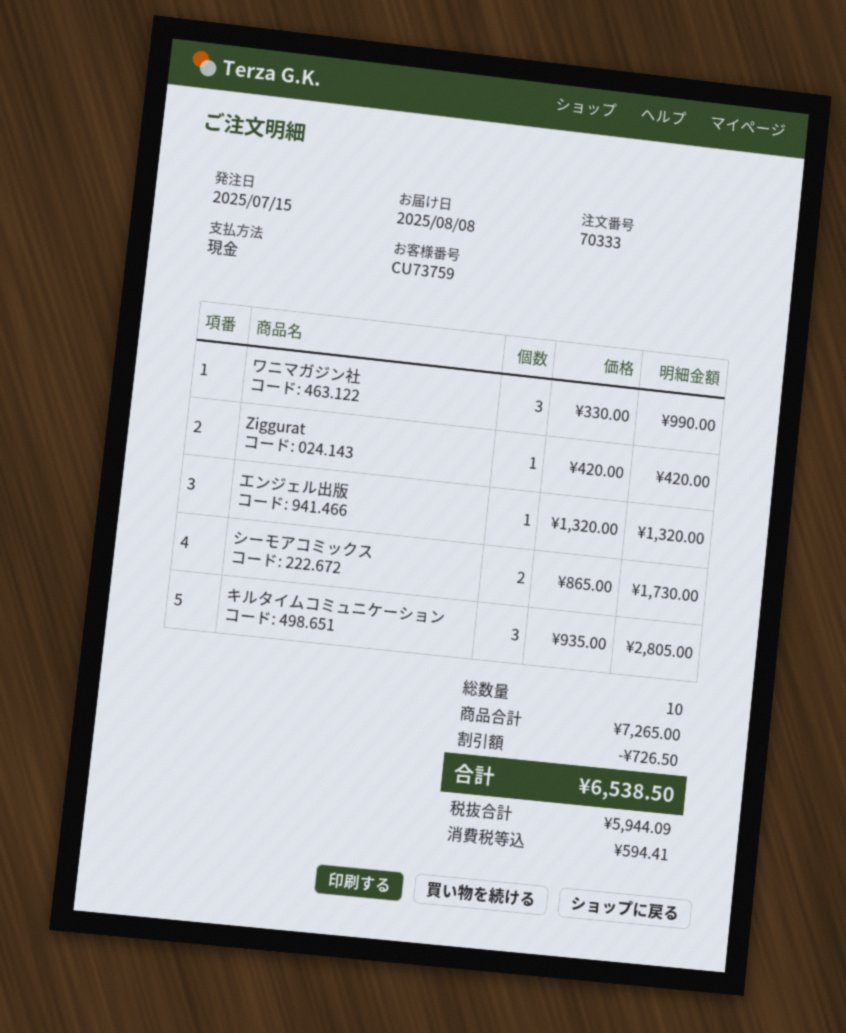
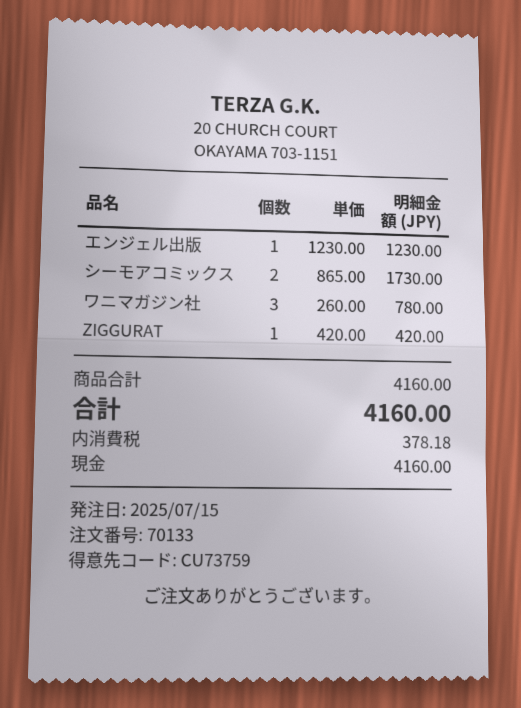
order number: 70333 -> 70133
ワニマガジン社: 3 x 330.00 = 990.00 -> 3 x 260.00 = 780.00
エンジェル出版: 1 x 1320.00 = 1320.00 -> 1 x 1230.00 = 1230.00
キルタイムコミュニケーション: 3 x 935.00 = 2805.00 -> none
subtotal: 7265.00 -> 4160.00
discount: 726.50 -> none
tax: 594.41 -> 378.18
total: 6538.50 -> 4160.00

